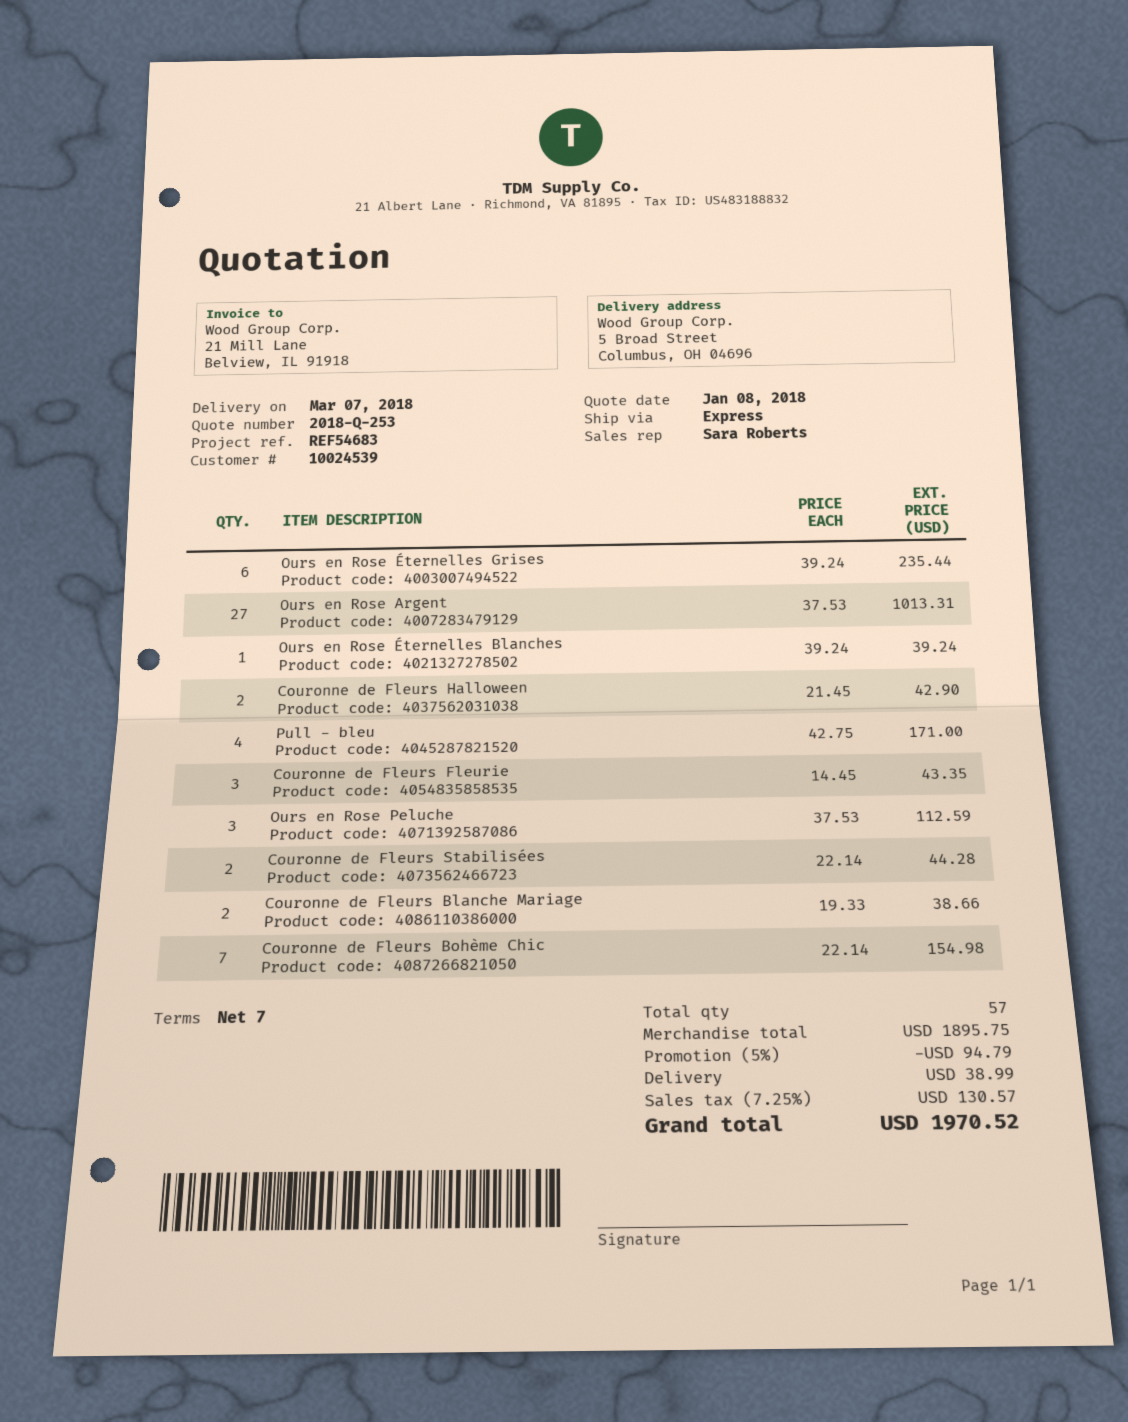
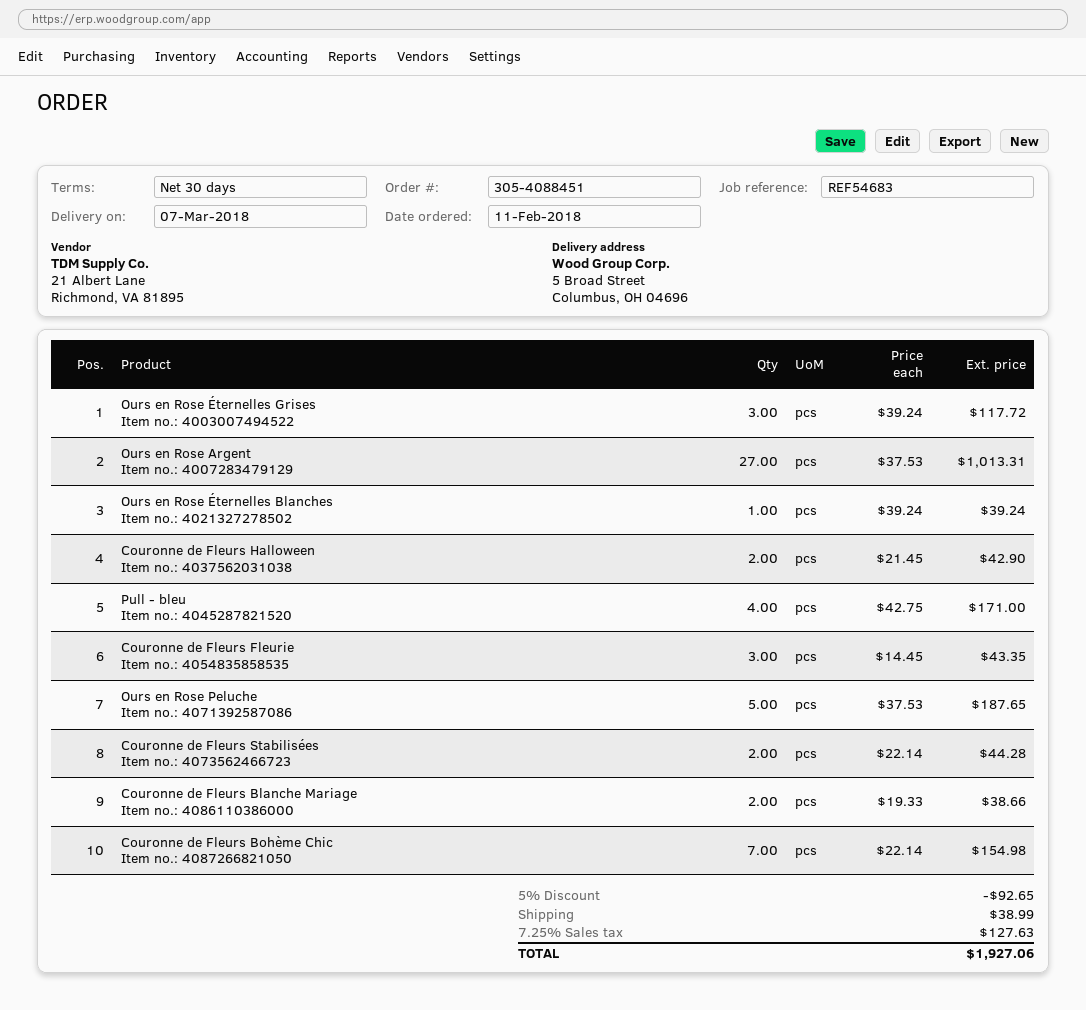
payment terms: 7 days -> 30 days
Ours en Rose Éternelles Grises: 6 x 39.24 = 235.44 -> 3 x 39.24 = 117.72
Ours en Rose Peluche: 3 x 37.53 = 112.59 -> 5 x 37.53 = 187.65
discount: 5% = 94.79 -> 5% = 92.65
tax: 7.25% = 130.57 -> 7.25% = 127.63
total: 1970.52 -> 1927.06

